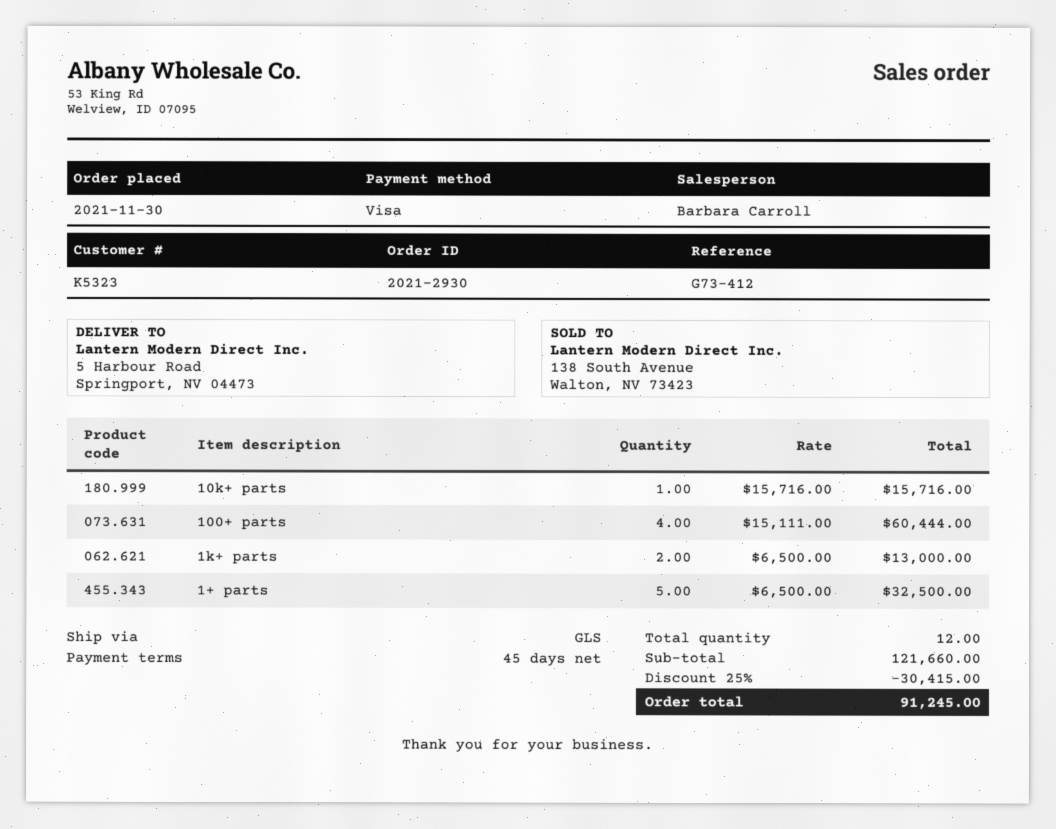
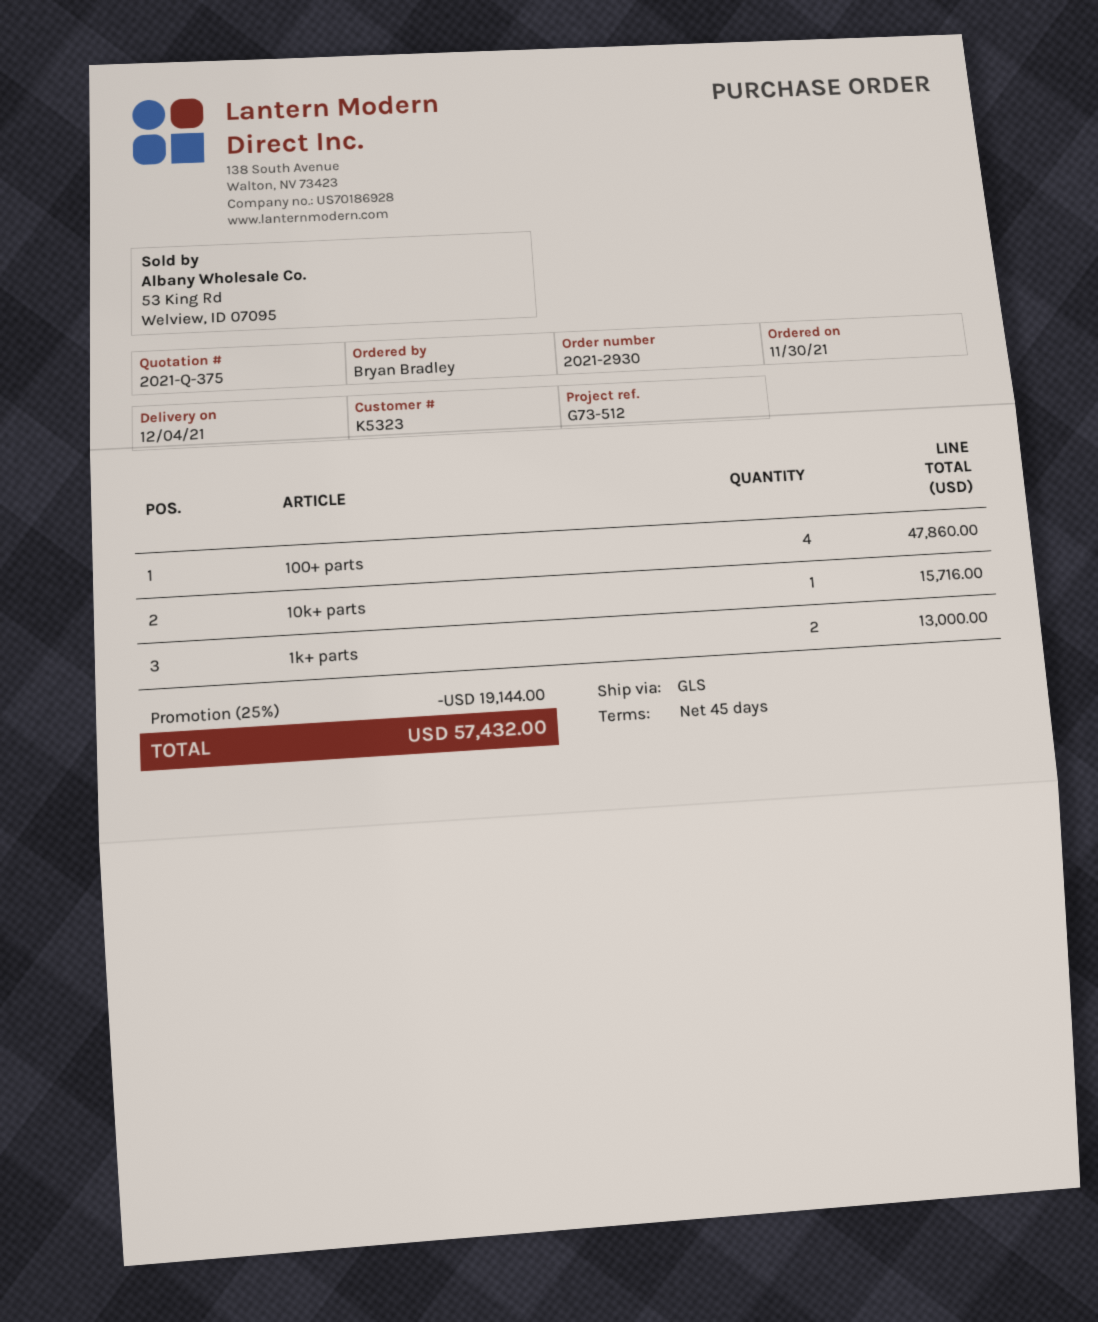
reference: G73-412 -> G73-512
100+ parts: 4 for 60444.00 -> 4 for 47860.00
1+ parts: 5 for 32500.00 -> none
discount: 25% = 30415.00 -> 25% = 19144.00
total: 91245.00 -> 57432.00

